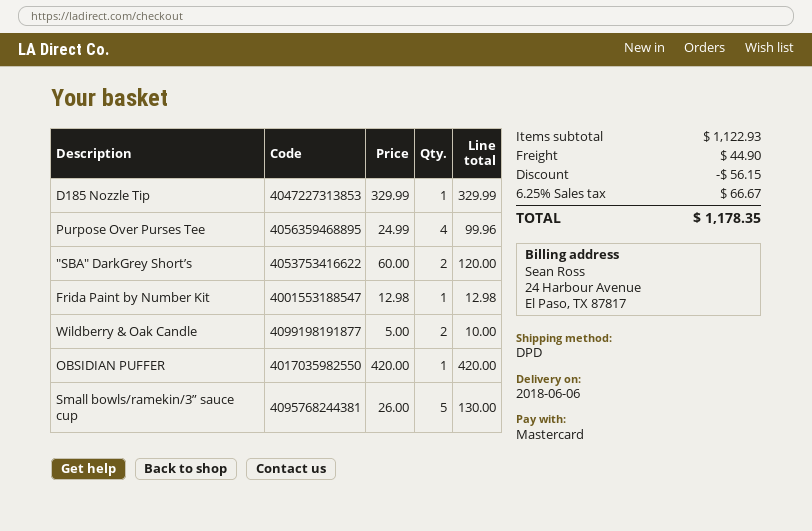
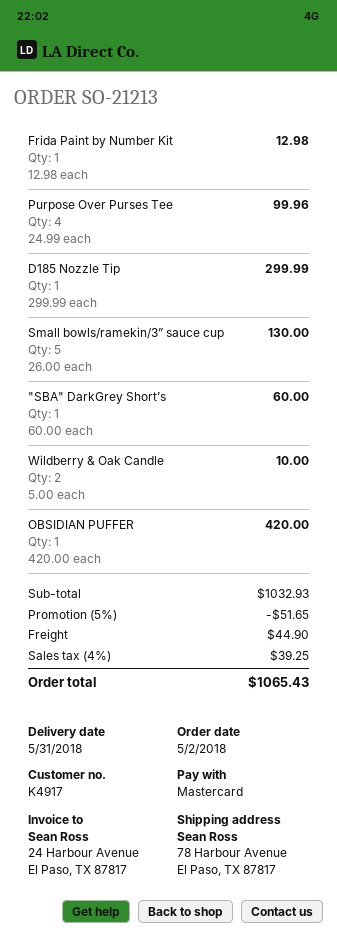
delivery date: 2018-06-06 -> 2018-05-31
D185 Nozzle Tip: 1 x 329.99 = 329.99 -> 1 x 299.99 = 299.99
"SBA" DarkGrey Short’s: 2 x 60.00 = 120.00 -> 1 x 60.00 = 60.00
subtotal: 1122.93 -> 1032.93
discount: 56.15 -> 51.65
tax: 6.25% = 66.67 -> 4% = 39.25
total: 1178.35 -> 1065.43

